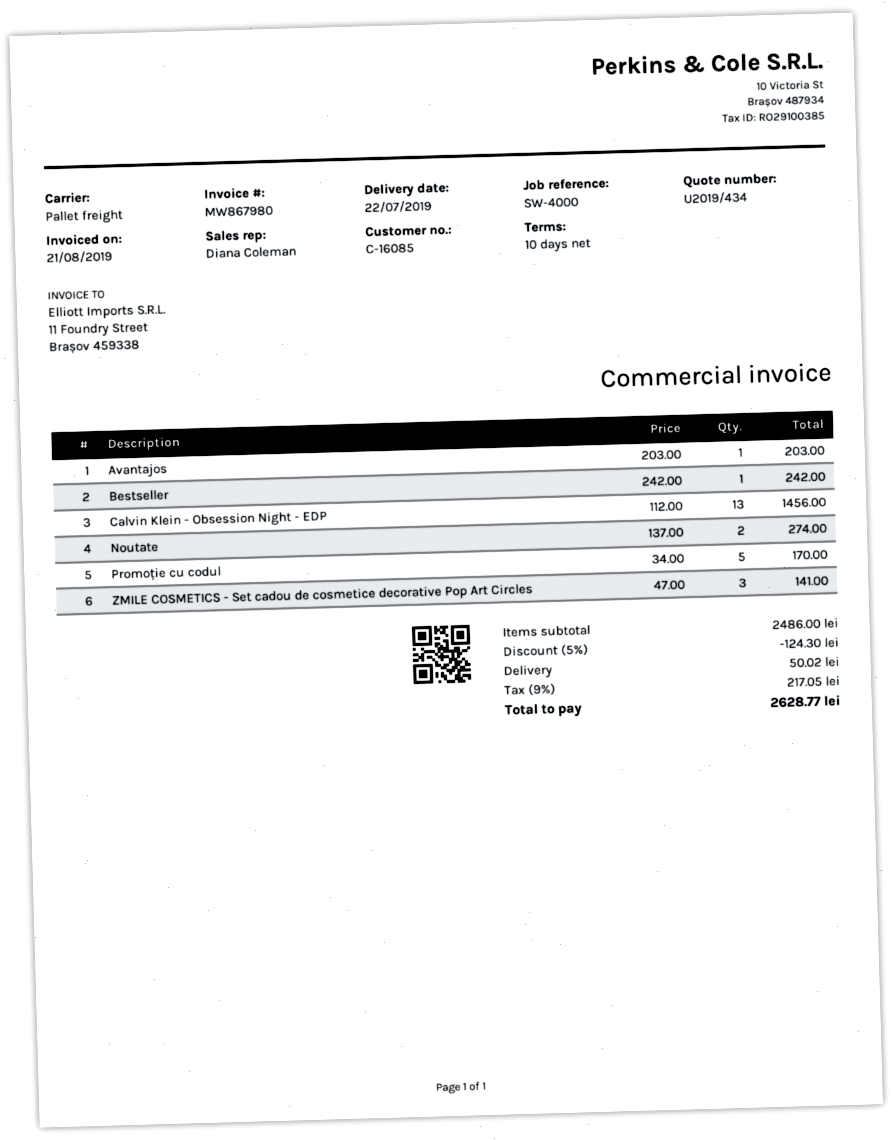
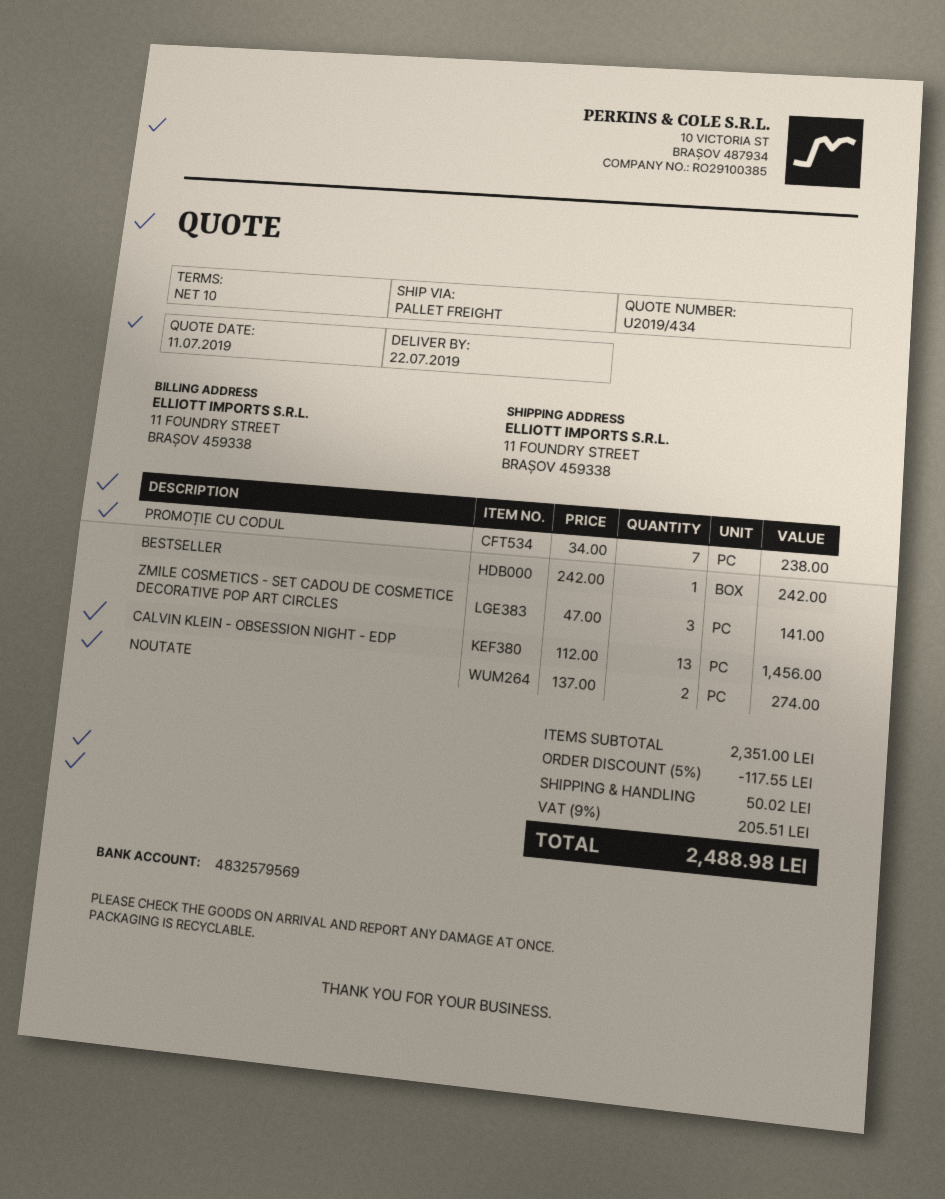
Avantajos: 1 x 203.00 = 203.00 -> none
Promoție cu codul: 5 x 34.00 = 170.00 -> 7 x 34.00 = 238.00
subtotal: 2486.00 -> 2351.00
discount: 5% = 124.30 -> 5% = 117.55
tax: 9% = 217.05 -> 9% = 205.51
total: 2628.77 -> 2488.98

